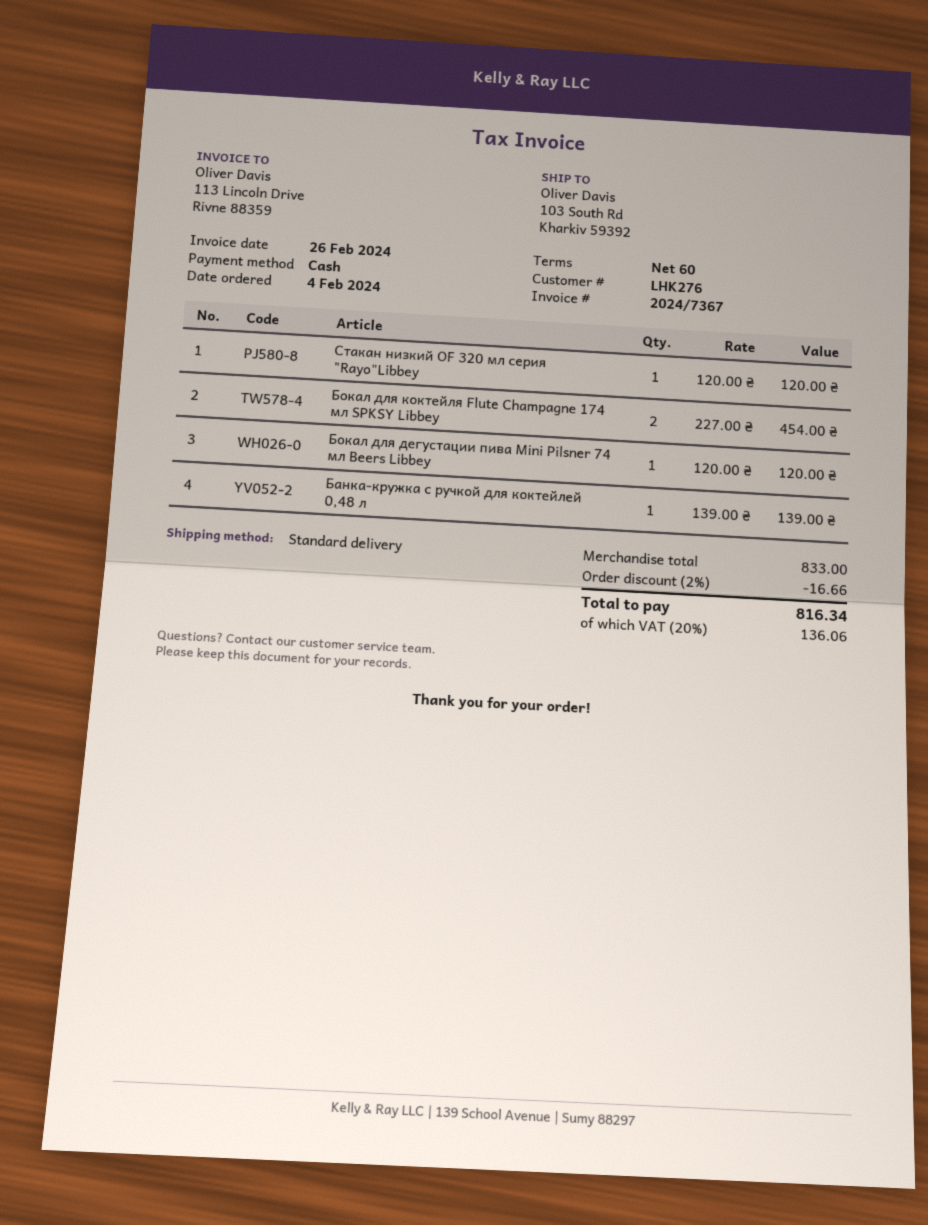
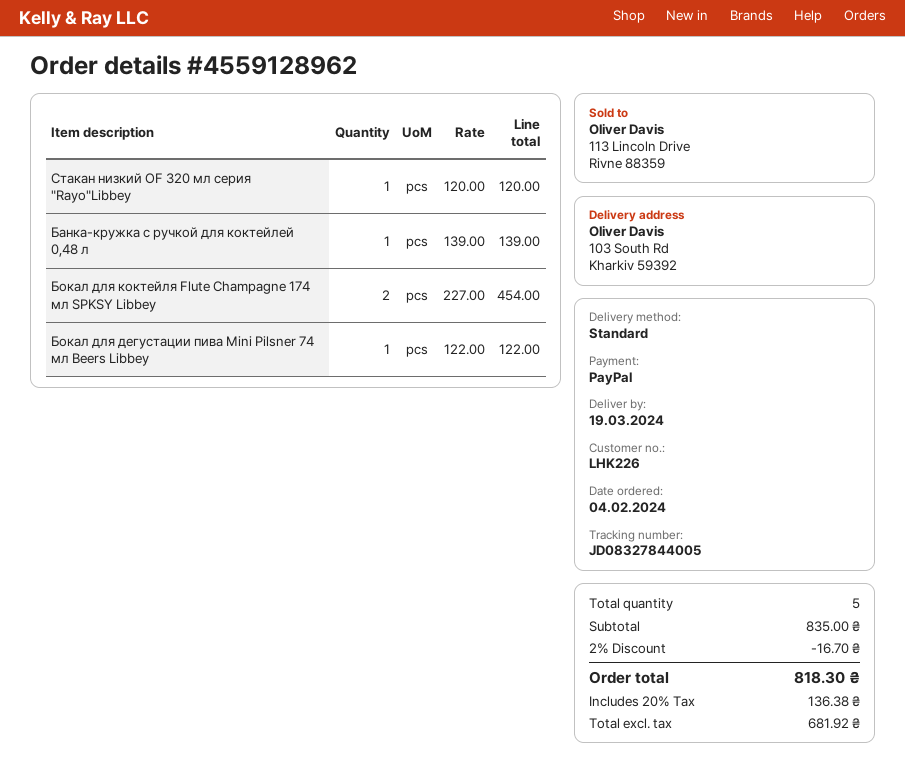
customer number: LHK276 -> LHK226
payment method: cash -> PayPal
Бокал для дегустации пива Mini Pilsner 74 мл Beers Libbey: 1 x 120.00 = 120.00 -> 1 x 122.00 = 122.00
subtotal: 833.00 -> 835.00
discount: 2% = 16.66 -> 2% = 16.70
tax: 20% = 136.06 -> 20% = 136.38
total: 816.34 -> 818.30

